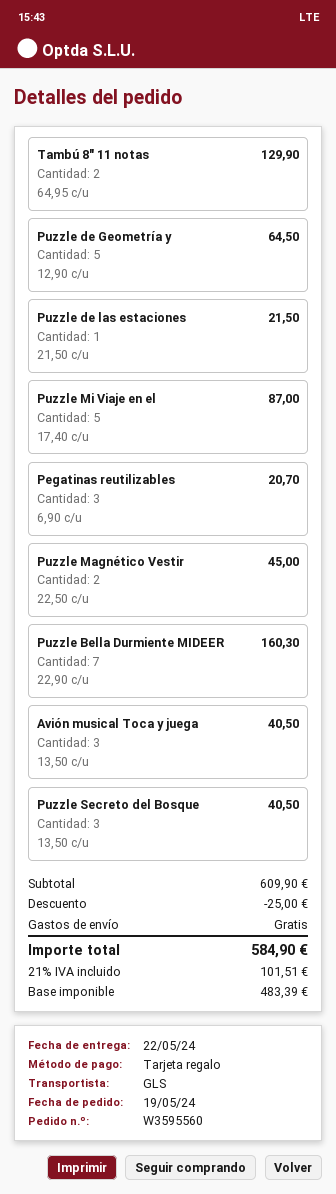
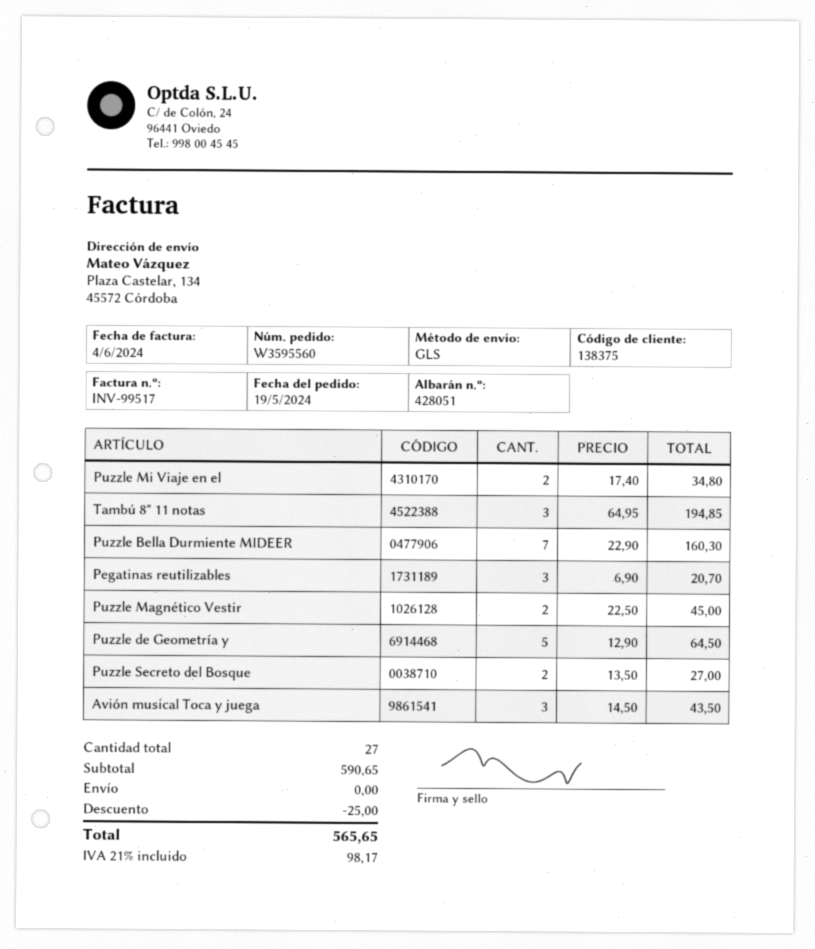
Tambú 8" 11 notas: 2 x 64.95 = 129.90 -> 3 x 64.95 = 194.85
Puzzle de las estaciones: 1 x 21.50 = 21.50 -> none
Puzzle Mi Viaje en el: 5 x 17.40 = 87.00 -> 2 x 17.40 = 34.80
Avión musical Toca y juega: 3 x 13.50 = 40.50 -> 3 x 14.50 = 43.50
Puzzle Secreto del Bosque: 3 x 13.50 = 40.50 -> 2 x 13.50 = 27.00
subtotal: 609.90 -> 590.65
tax: 21% = 101.51 -> 21% = 98.17
total: 584.90 -> 565.65

